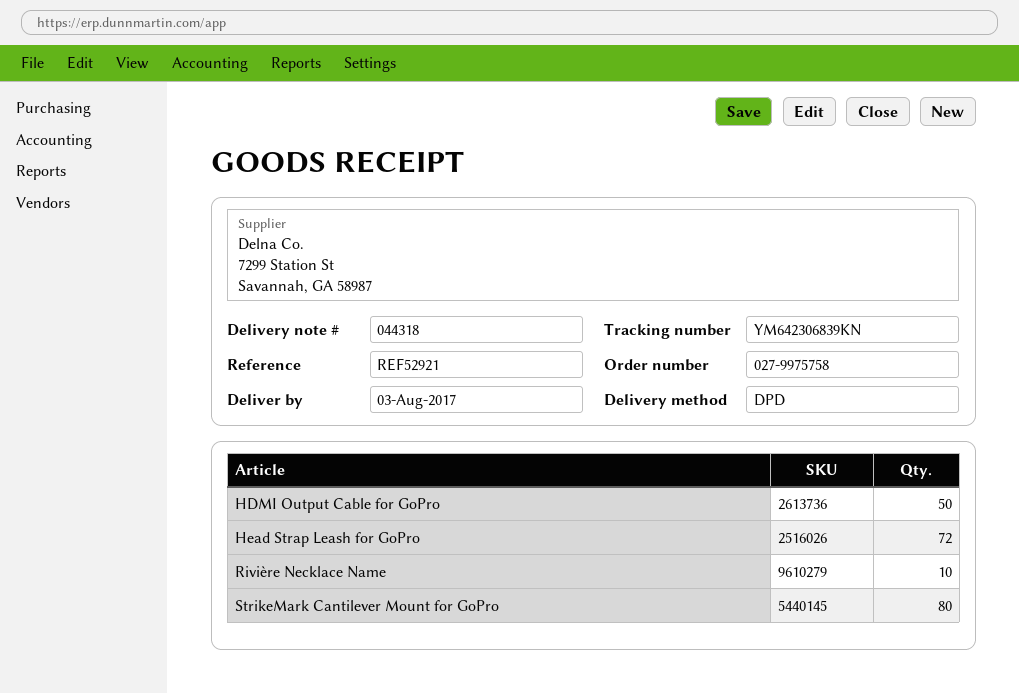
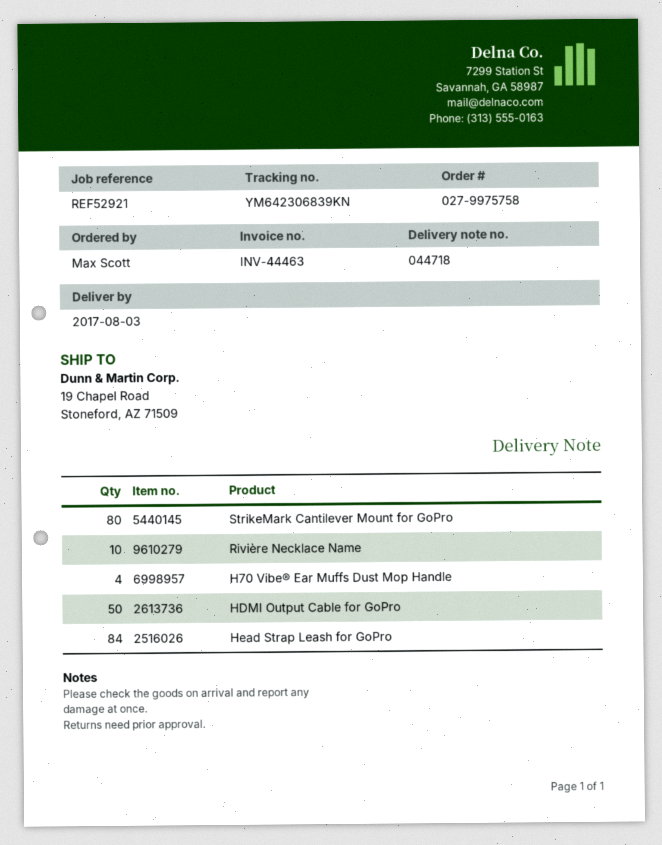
delivery note number: 044318 -> 044718
Head Strap Leash for GoPro: 72 -> 84
H70 Vibe® Ear Muffs Dust Mop Handle: none -> 4

